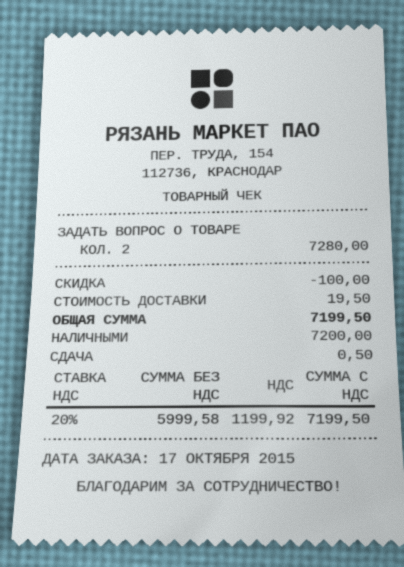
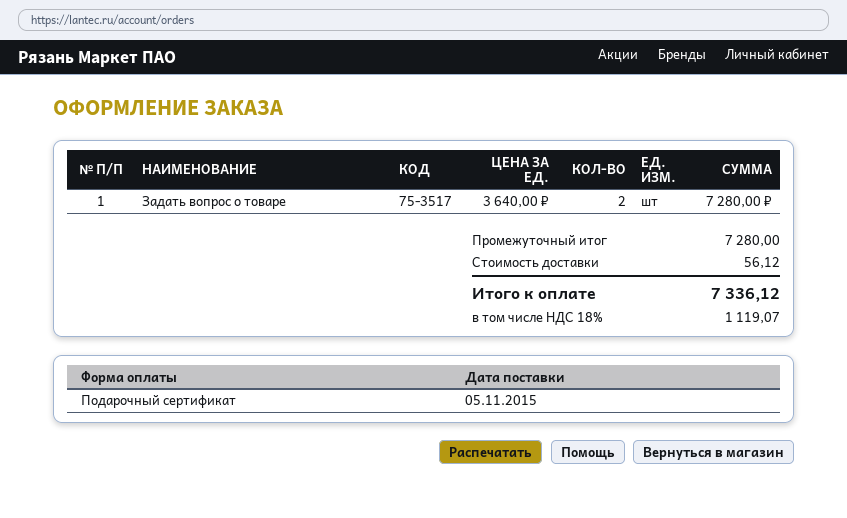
payment method: cash -> gift card
discount: 100.00 -> none
shipping: 19.50 -> 56.12
tax: 20% = 1199.92 -> 18% = 1119.07
total: 7199.50 -> 7336.12

